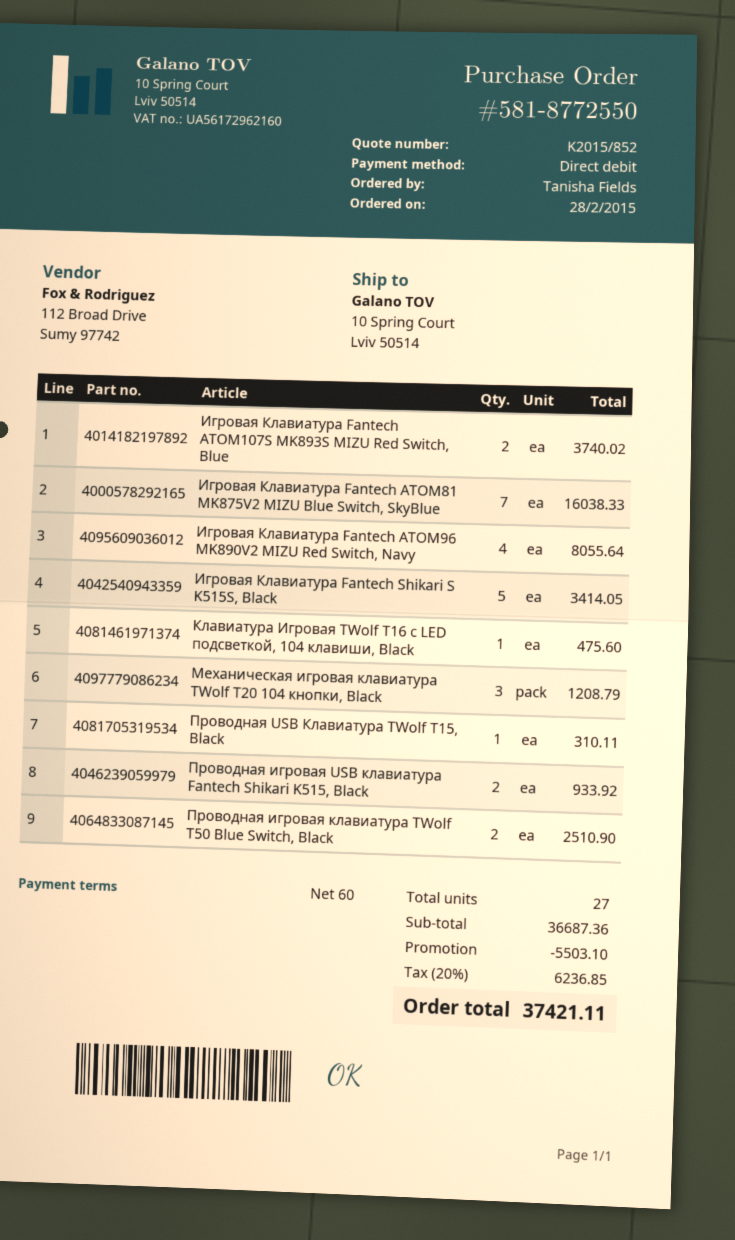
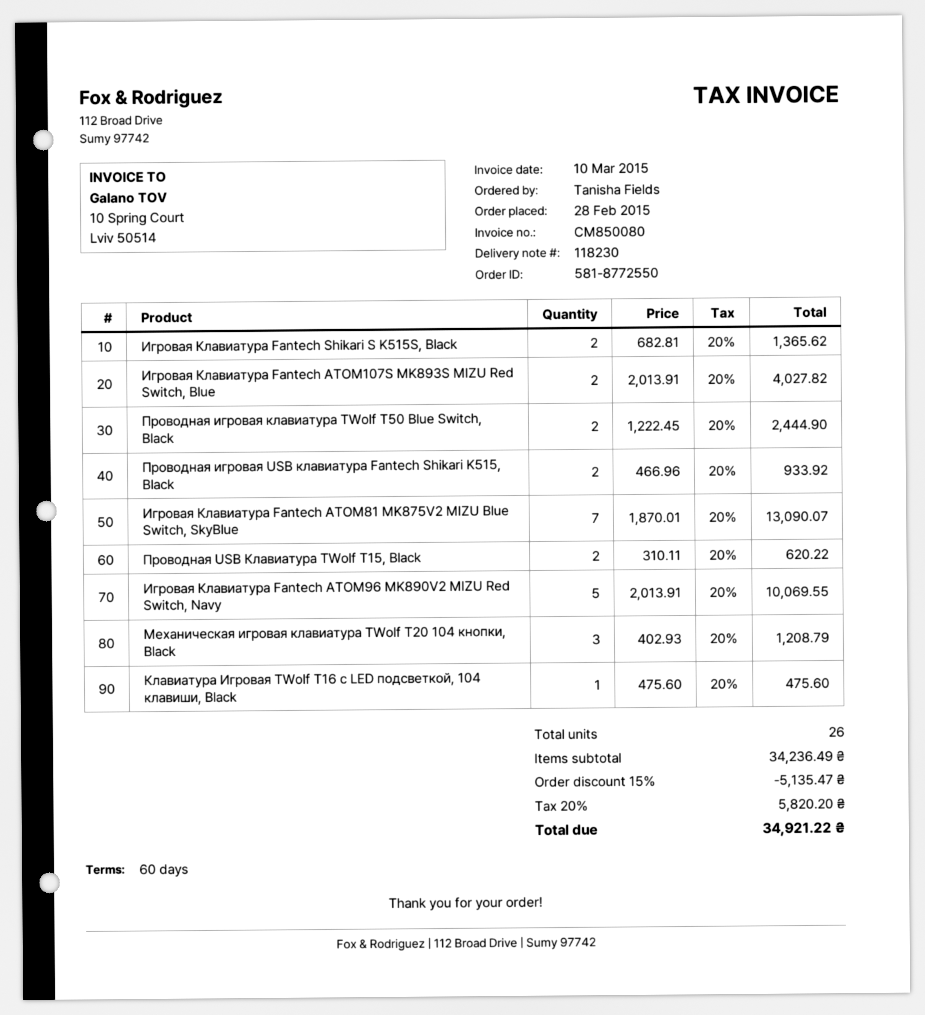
Игровая Клавиатура Fantech ATOM107S MK893S MIZU Red Switch, Blue: 2 for 3740.02 -> 2 for 4027.82
Игровая Клавиатура Fantech ATOM81 MK875V2 MIZU Blue Switch, SkyBlue: 7 for 16038.33 -> 7 for 13090.07
Игровая Клавиатура Fantech ATOM96 MK890V2 MIZU Red Switch, Navy: 4 for 8055.64 -> 5 for 10069.55
Игровая Клавиатура Fantech Shikari S K515S, Black: 5 for 3414.05 -> 2 for 1365.62
Проводная USB Клавиатура TWolf T15, Black: 1 for 310.11 -> 2 for 620.22
Проводная игровая клавиатура TWolf T50 Blue Switch, Black: 2 for 2510.90 -> 2 for 2444.90
total quantity: 27 -> 26
subtotal: 36687.36 -> 34236.49
discount: 5503.10 -> 5135.47
tax: 20% = 6236.85 -> 20% = 5820.20
total: 37421.11 -> 34921.22

